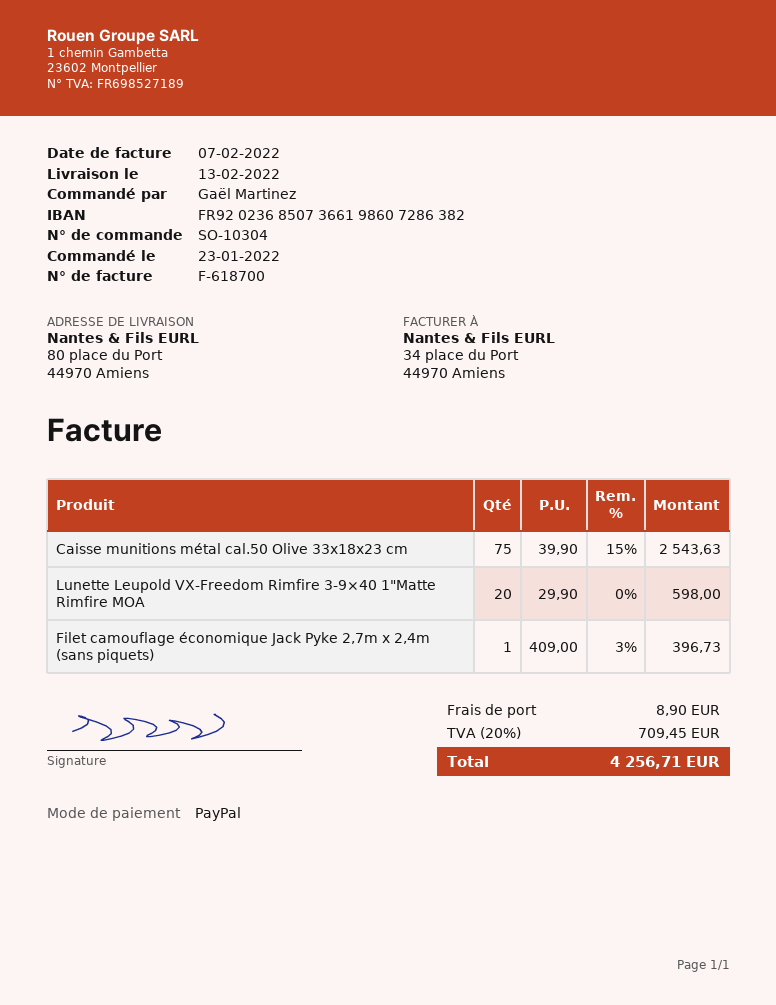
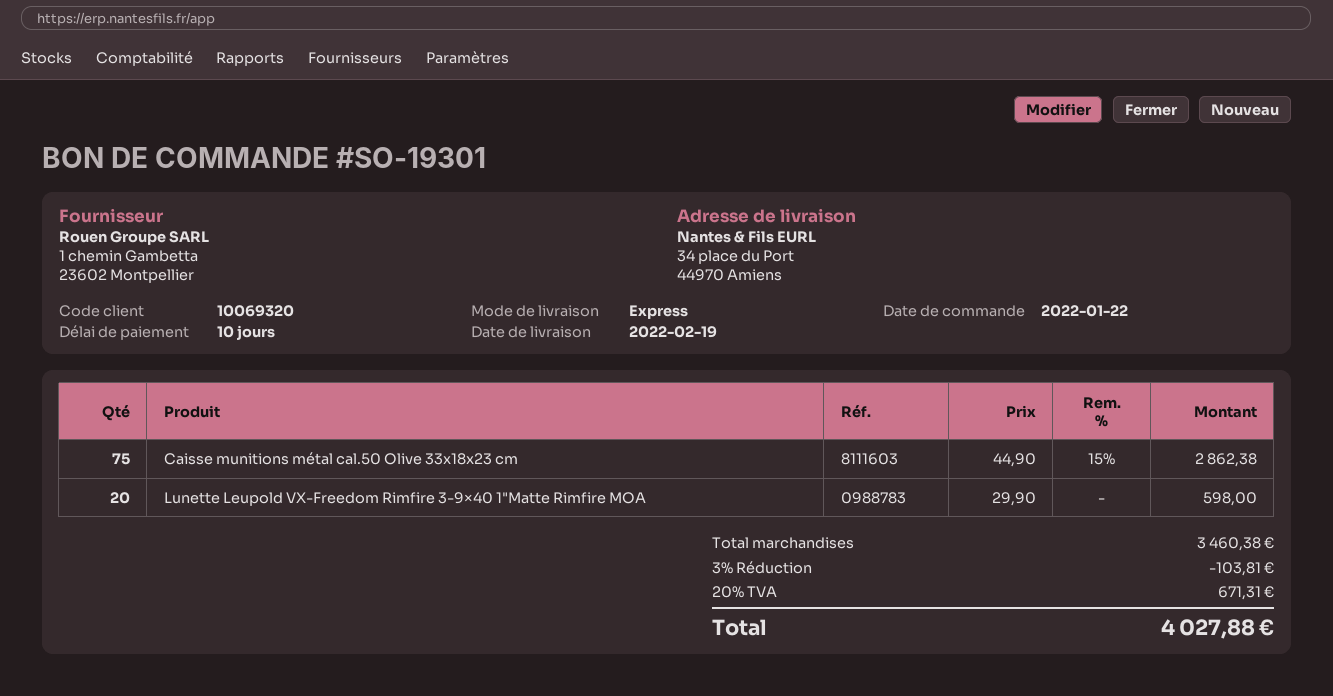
order number: SO-10304 -> SO-19301
order date: 2022-01-23 -> 2022-01-22
delivery date: 2022-02-13 -> 2022-02-19
ship to: 80 place du Port, 44970 Amiens -> 34 place du Port, 44970 Amiens
Caisse munitions métal cal.50 Olive 33x18x23 cm: 75 x 39.90 - 15% = 2543.63 -> 75 x 44.90 - 15% = 2862.38
Filet camouflage économique Jack Pyke 2,7m x 2,4m (sans piquets): 1 x 409.00 - 3% = 396.73 -> none
discount: none -> 3% = 103.81
shipping: 8.90 -> none
tax: 20% = 709.45 -> 20% = 671.31
total: 4256.71 -> 4027.88

